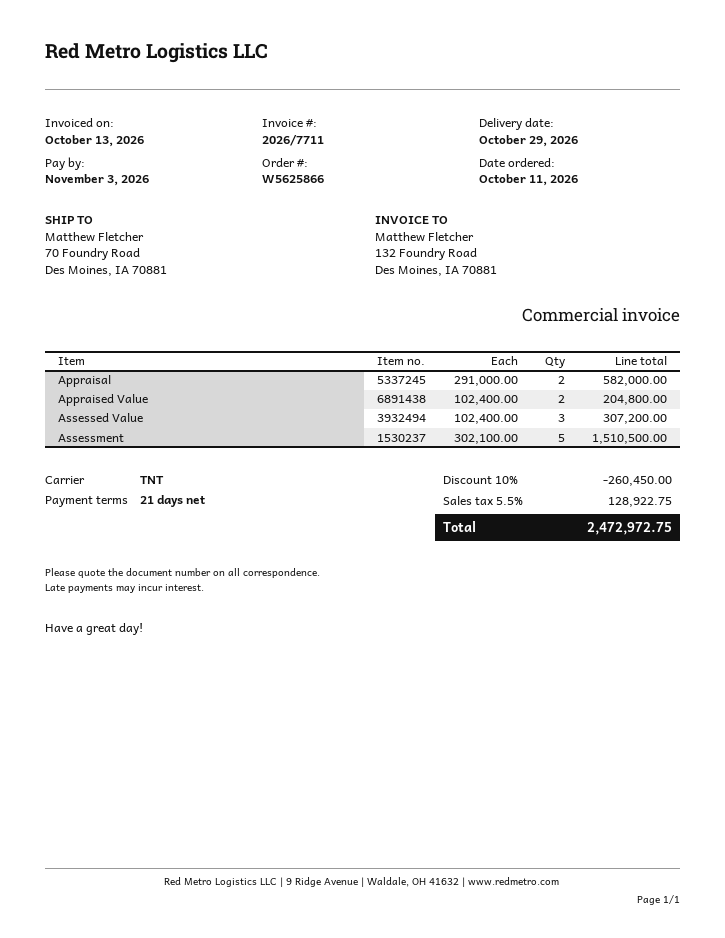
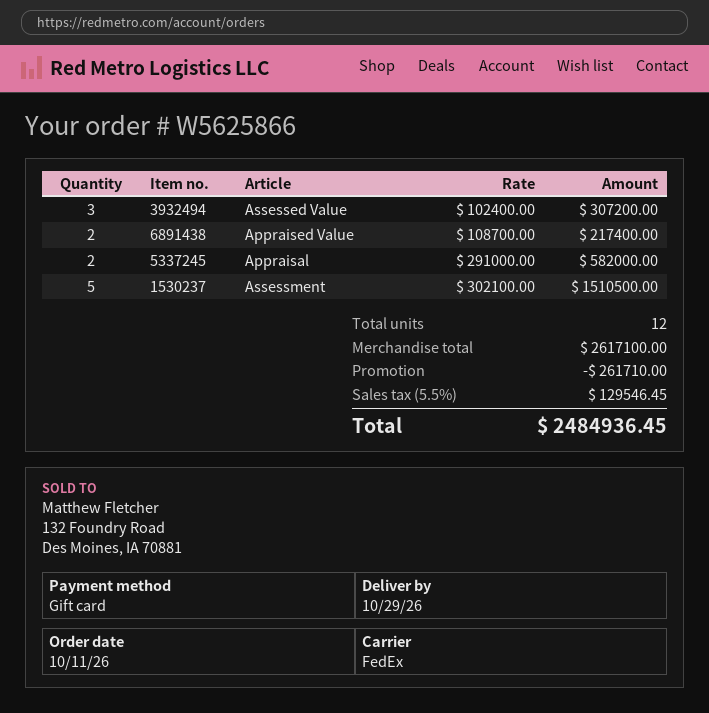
shipping method: TNT -> FedEx
Appraised Value: 2 x 102400.00 = 204800.00 -> 2 x 108700.00 = 217400.00
discount: 260450.00 -> 261710.00
tax: 5.5% = 128922.75 -> 5.5% = 129546.45
total: 2472972.75 -> 2484936.45

